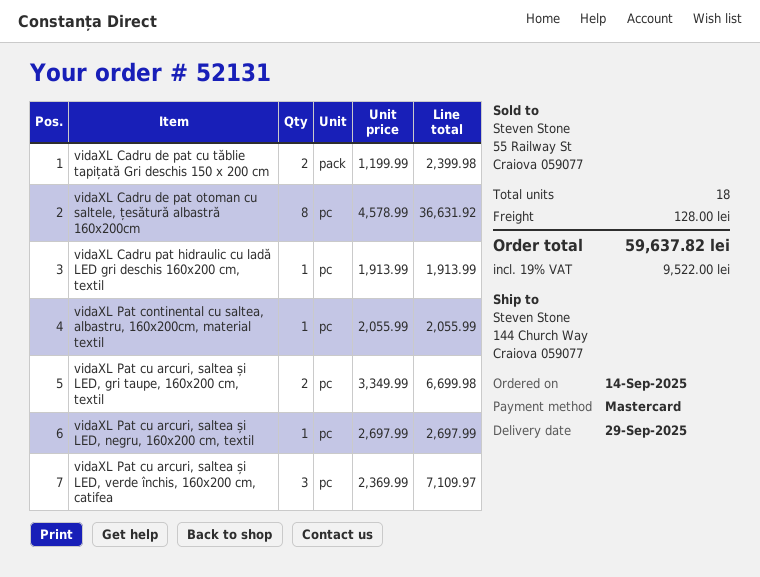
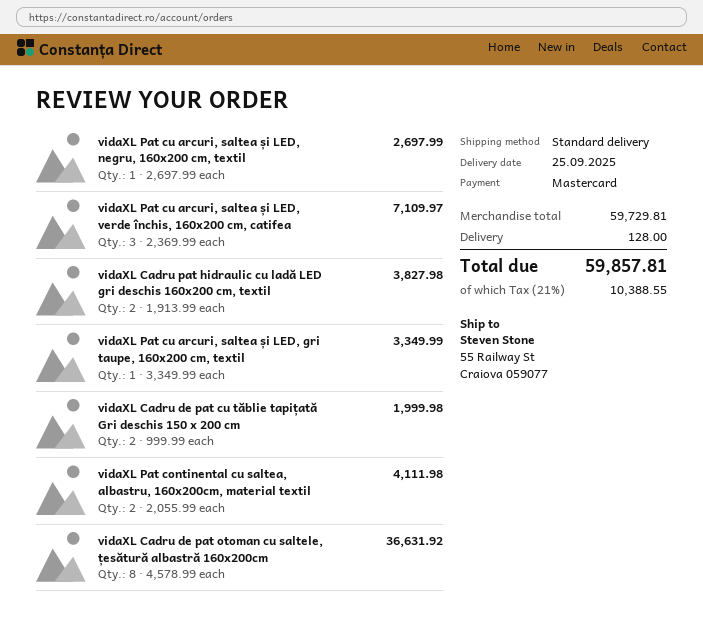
delivery date: 2025-09-29 -> 2025-09-25
ship to: 144 Church Way, Craiova 059077 -> 55 Railway St, Craiova 059077
vidaXL Cadru de pat cu tăblie tapițată Gri deschis 150 x 200 cm: 2 x 1199.99 = 2399.98 -> 2 x 999.99 = 1999.98
vidaXL Cadru pat hidraulic cu ladă LED gri deschis 160x200 cm, textil: 1 x 1913.99 = 1913.99 -> 2 x 1913.99 = 3827.98
vidaXL Pat continental cu saltea, albastru, 160x200cm, material textil: 1 x 2055.99 = 2055.99 -> 2 x 2055.99 = 4111.98
vidaXL Pat cu arcuri, saltea și LED, gri taupe, 160x200 cm, textil: 2 x 3349.99 = 6699.98 -> 1 x 3349.99 = 3349.99
tax: 19% = 9522.00 -> 21% = 10388.55
total: 59637.82 -> 59857.81

